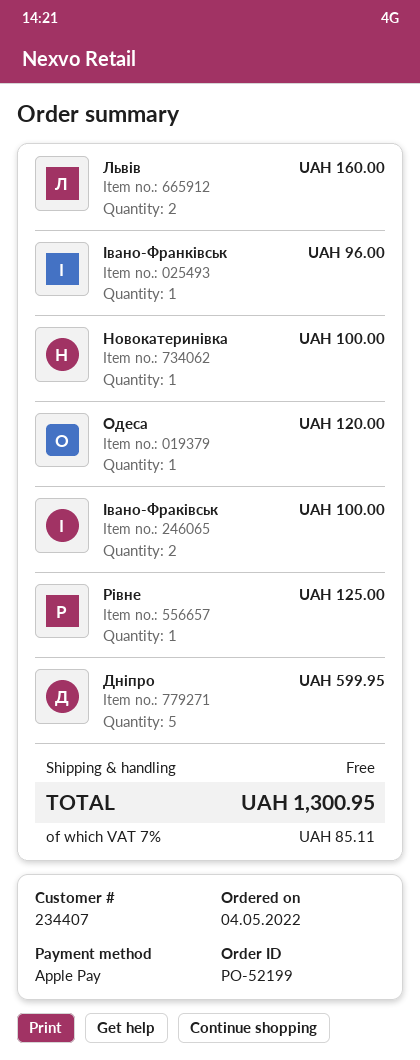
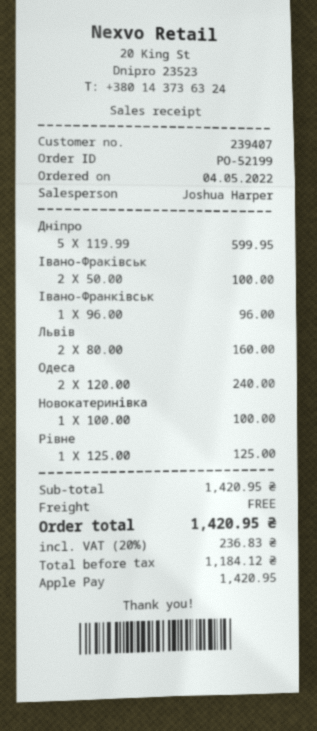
customer number: 234407 -> 239407
Одеса: 1 for 120.00 -> 2 for 240.00
tax: 7% = 85.11 -> 20% = 236.83
total: 1300.95 -> 1420.95

